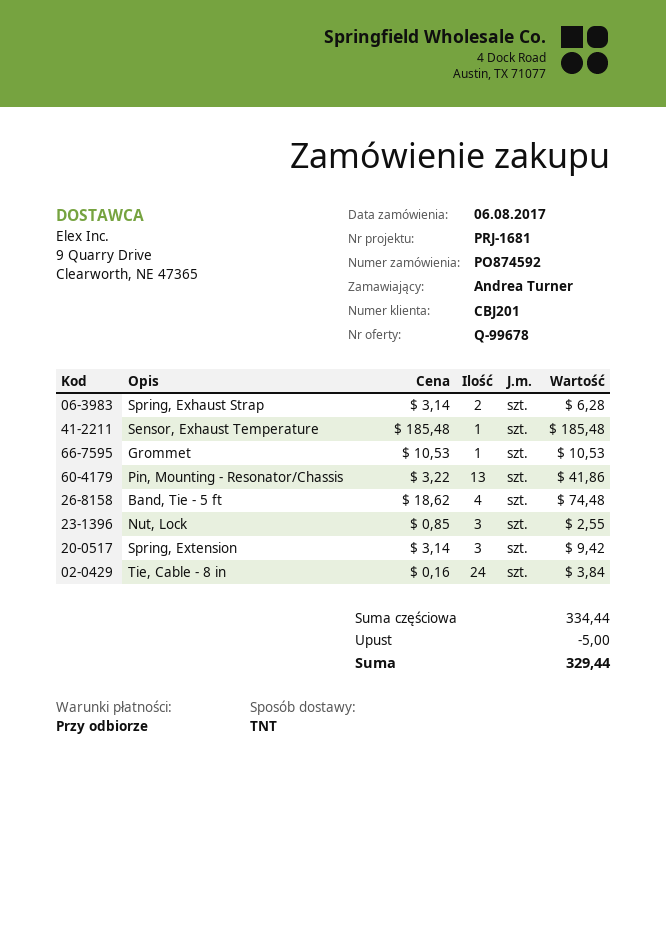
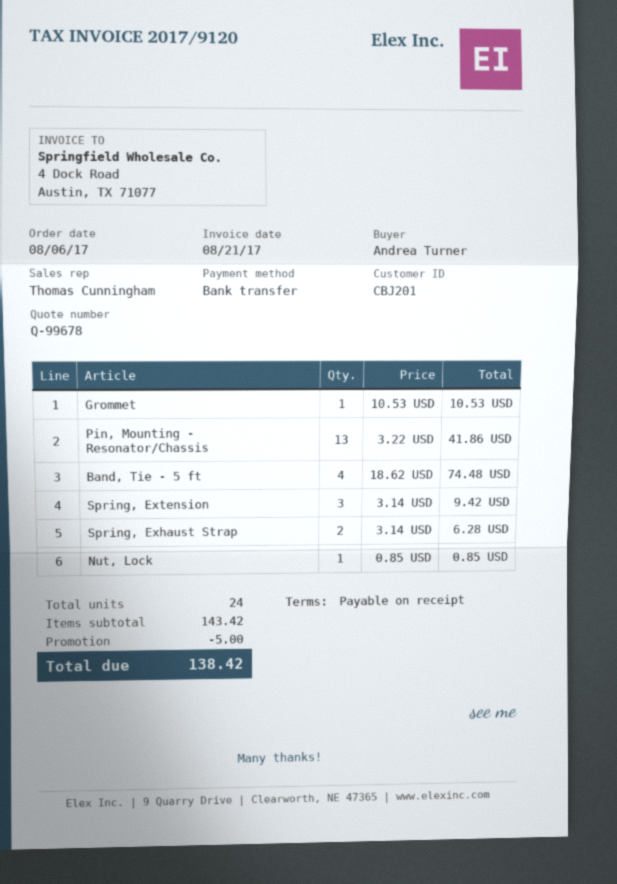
Sensor, Exhaust Temperature: 1 x 185.48 = 185.48 -> none
Nut, Lock: 3 x 0.85 = 2.55 -> 1 x 0.85 = 0.85
Tie, Cable - 8 in: 24 x 0.16 = 3.84 -> none
subtotal: 334.44 -> 143.42
total: 329.44 -> 138.42

